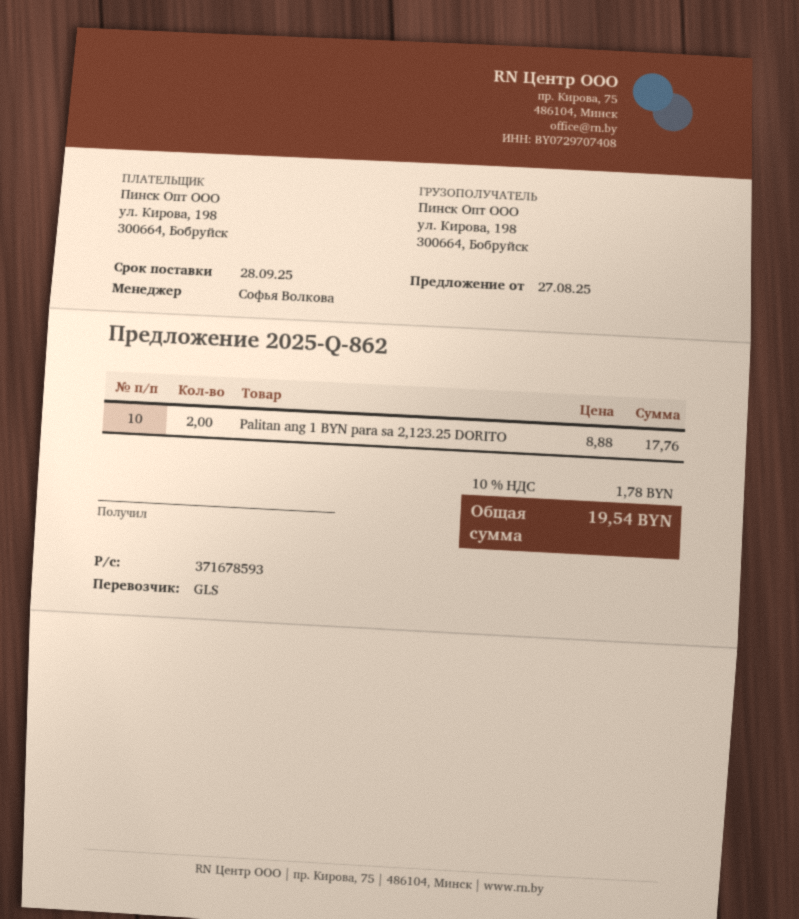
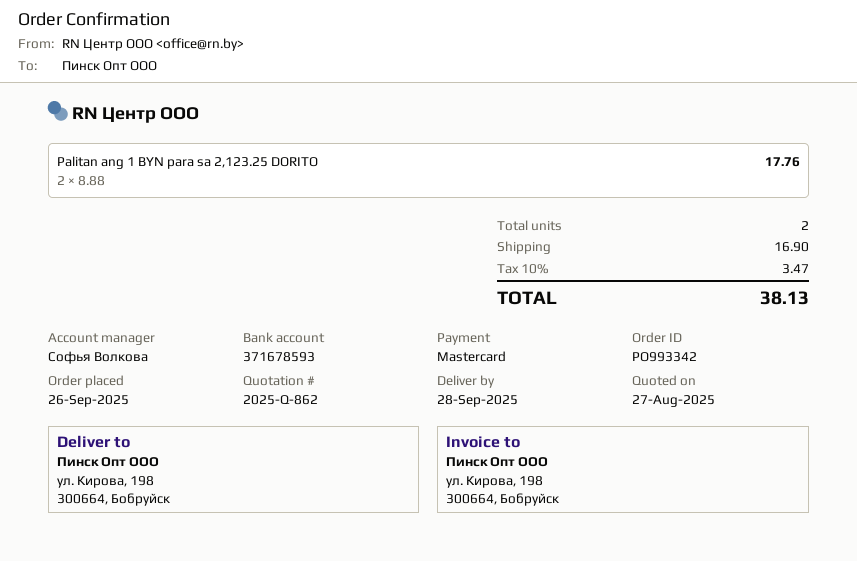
shipping: none -> 16.90
tax: 10% = 1.78 -> 10% = 3.47
total: 19.54 -> 38.13

